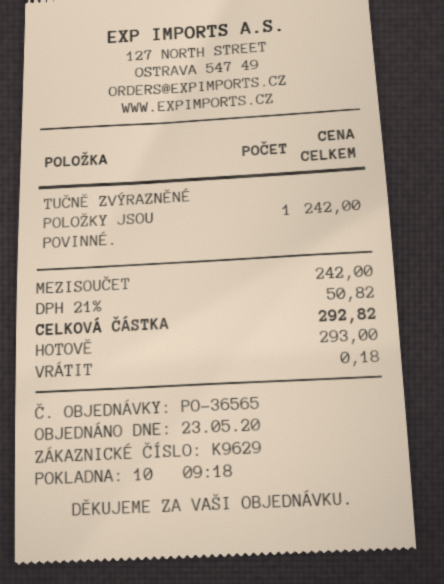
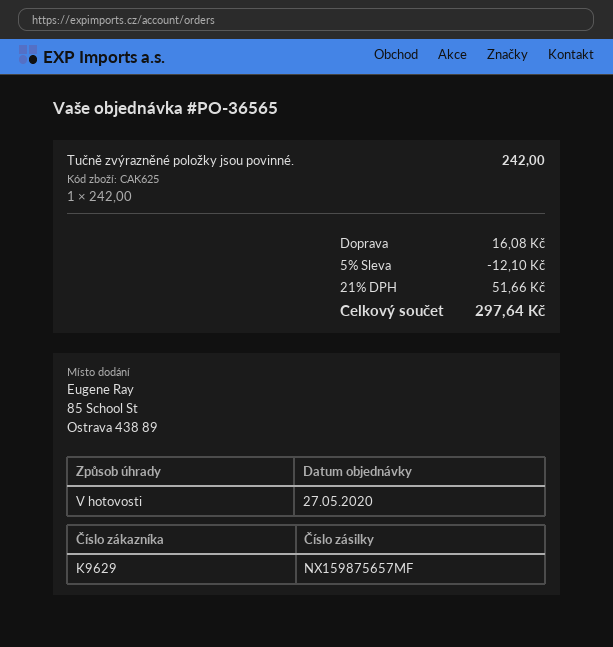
order date: 2020-05-23 -> 2020-05-27
discount: none -> 5% = 12.10
shipping: none -> 16.08
tax: 21% = 50.82 -> 21% = 51.66
total: 292.82 -> 297.64

